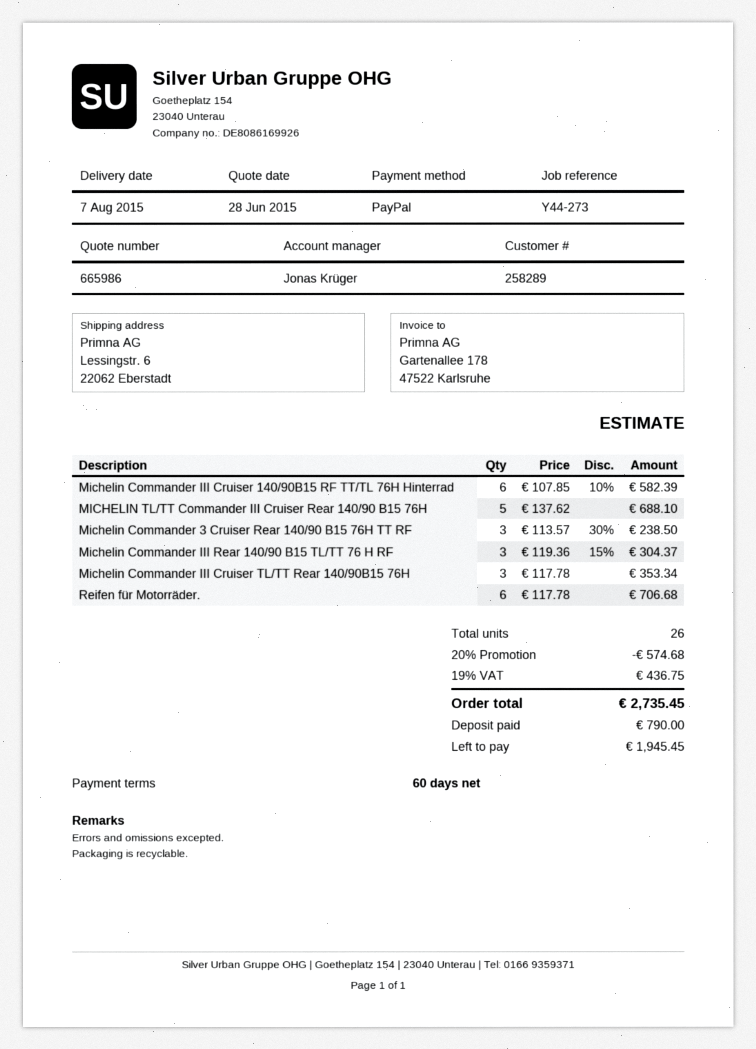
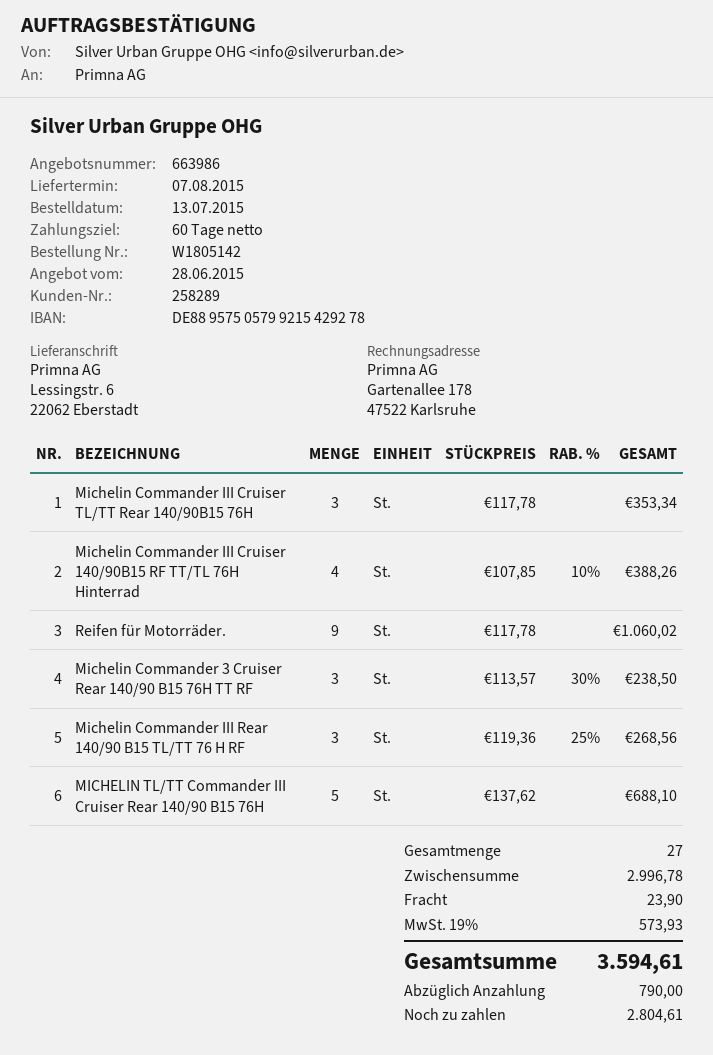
quote number: 665986 -> 663986
Michelin Commander III Cruiser 140/90B15 RF TT/TL 76H Hinterrad: 6 x 107.85 - 10% = 582.39 -> 4 x 107.85 - 10% = 388.26
Michelin Commander III Rear 140/90 B15 TL/TT 76 H RF: 3 x 119.36 - 15% = 304.37 -> 3 x 119.36 - 25% = 268.56
Reifen für Motorräder.: 6 x 117.78 = 706.68 -> 9 x 117.78 = 1060.02
total quantity: 26 -> 27
discount: 20% = 574.68 -> none
shipping: none -> 23.90
tax: 19% = 436.75 -> 19% = 573.93
total: 2735.45 -> 3594.61
balance: 1945.45 -> 2804.61

